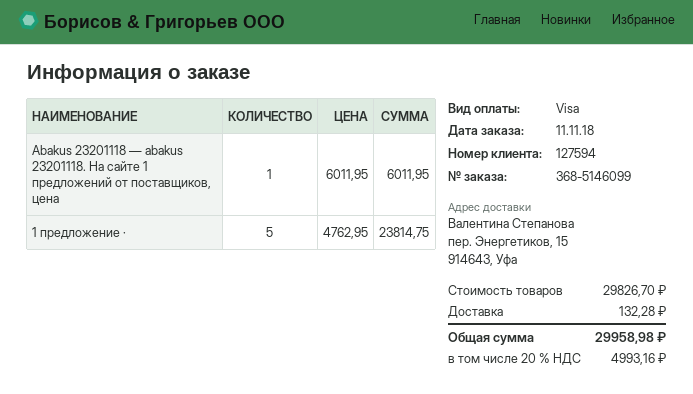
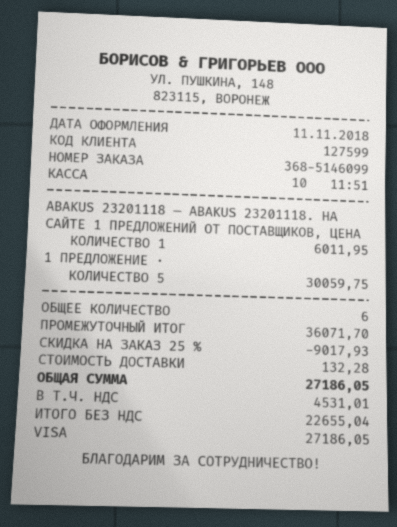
customer number: 127594 -> 127599
1 предложение ·: 5 for 23814.75 -> 5 for 30059.75
subtotal: 29826.70 -> 36071.70
discount: none -> 25% = 9017.93
tax: 4993.16 -> 4531.01
total: 29958.98 -> 27186.05

